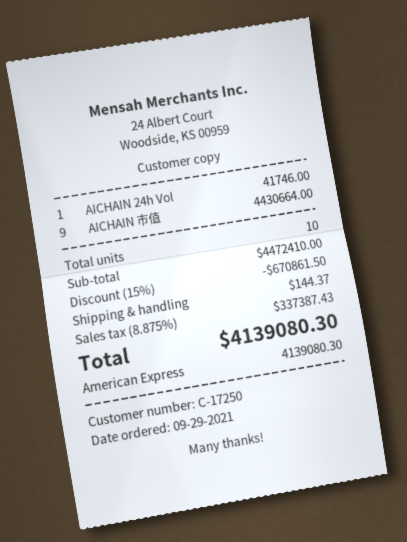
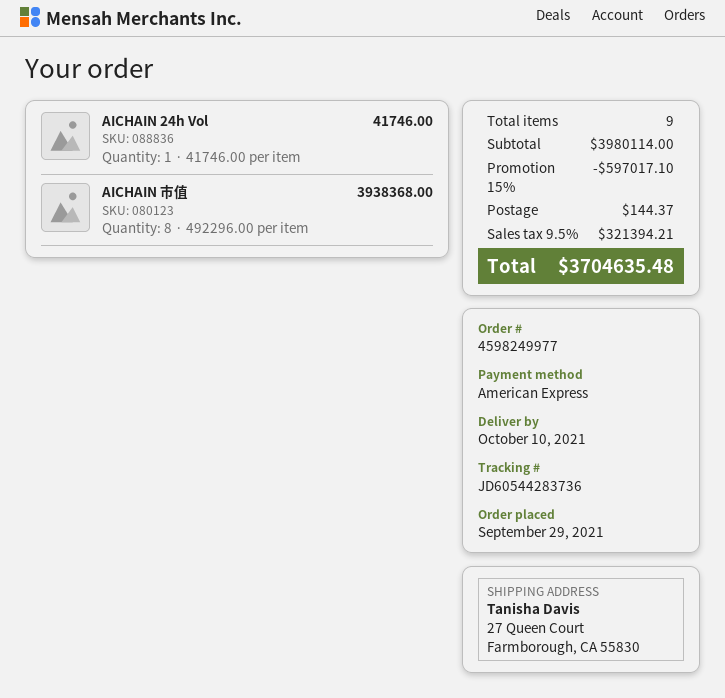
AICHAIN 市值: 9 for 4430664.00 -> 8 for 3938368.00
total quantity: 10 -> 9
subtotal: 4472410.00 -> 3980114.00
discount: 15% = 670861.50 -> 15% = 597017.10
tax: 8.875% = 337387.43 -> 9.5% = 321394.21
total: 4139080.30 -> 3704635.48

